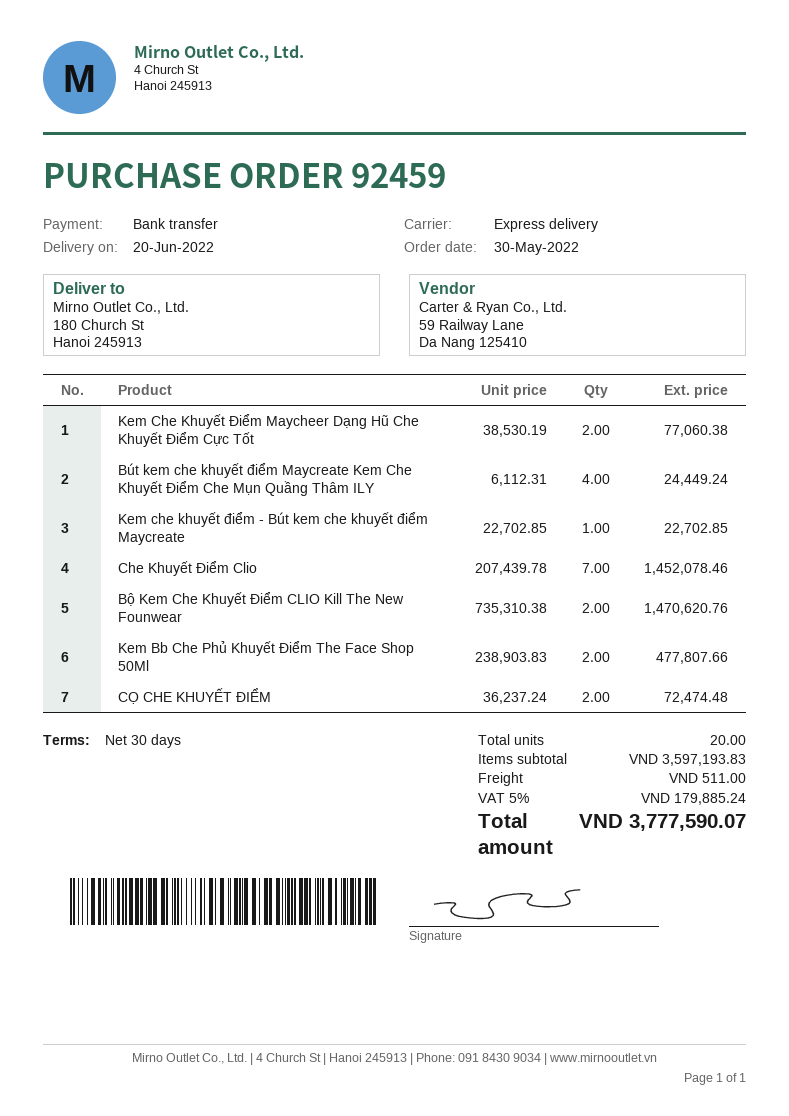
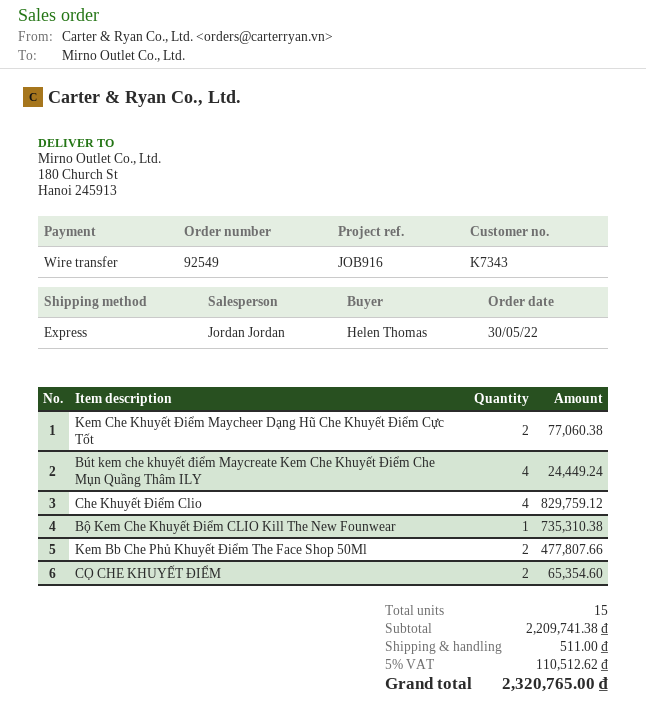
order number: 92459 -> 92549
Kem che khuyết điểm - Bút kem che khuyết điểm Maycreate: 1 for 22702.85 -> none
Che Khuyết Điểm Clio: 7 for 1452078.46 -> 4 for 829759.12
Bộ Kem Che Khuyết Điểm CLIO Kill The New Founwear: 2 for 1470620.76 -> 1 for 735310.38
CỌ CHE KHUYẾT ĐIỂM: 2 for 72474.48 -> 2 for 65354.60
total quantity: 20 -> 15
subtotal: 3597193.83 -> 2209741.38
tax: 5% = 179885.24 -> 5% = 110512.62
total: 3777590.07 -> 2320765.00

